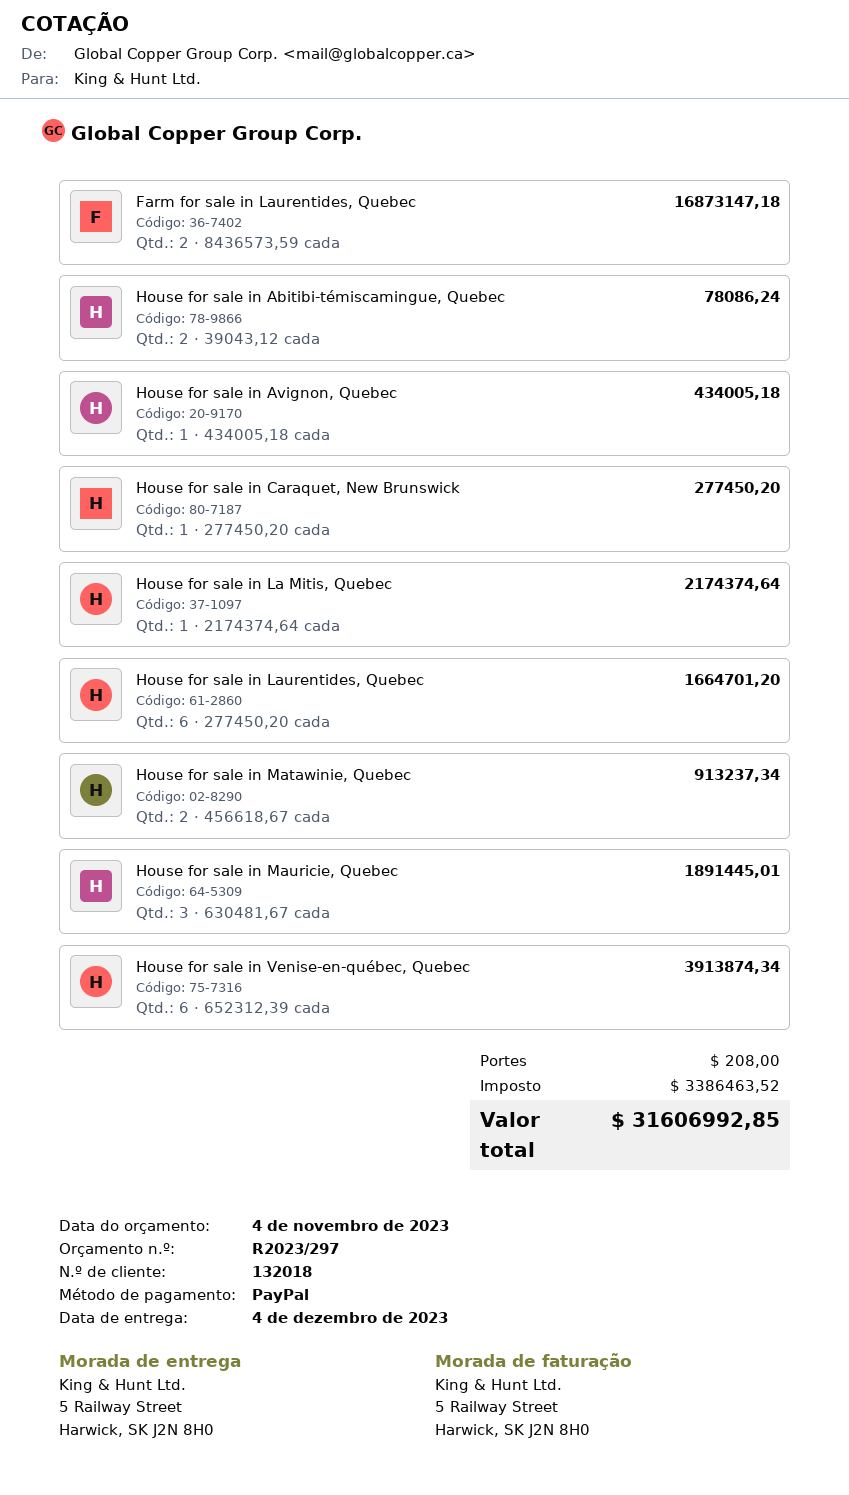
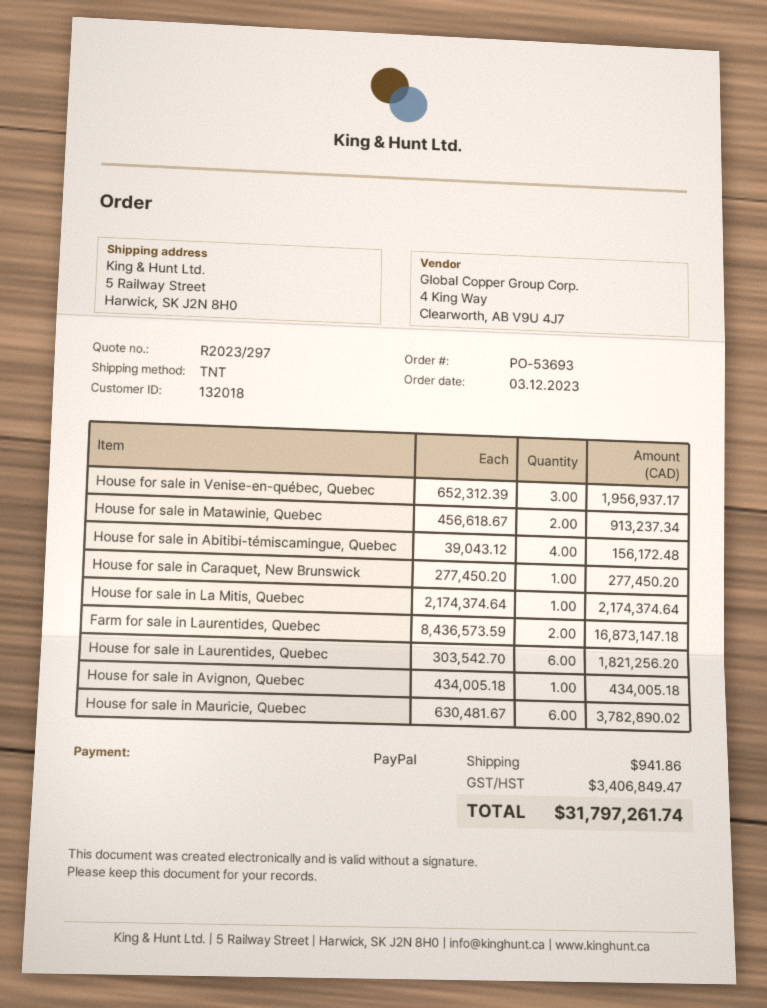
House for sale in Abitibi-témiscamingue, Quebec: 2 x 39043.12 = 78086.24 -> 4 x 39043.12 = 156172.48
House for sale in Laurentides, Quebec: 6 x 277450.20 = 1664701.20 -> 6 x 303542.70 = 1821256.20
House for sale in Mauricie, Quebec: 3 x 630481.67 = 1891445.01 -> 6 x 630481.67 = 3782890.02
House for sale in Venise-en-québec, Quebec: 6 x 652312.39 = 3913874.34 -> 3 x 652312.39 = 1956937.17
shipping: 208.00 -> 941.86
tax: 3386463.52 -> 3406849.47
total: 31606992.85 -> 31797261.74

